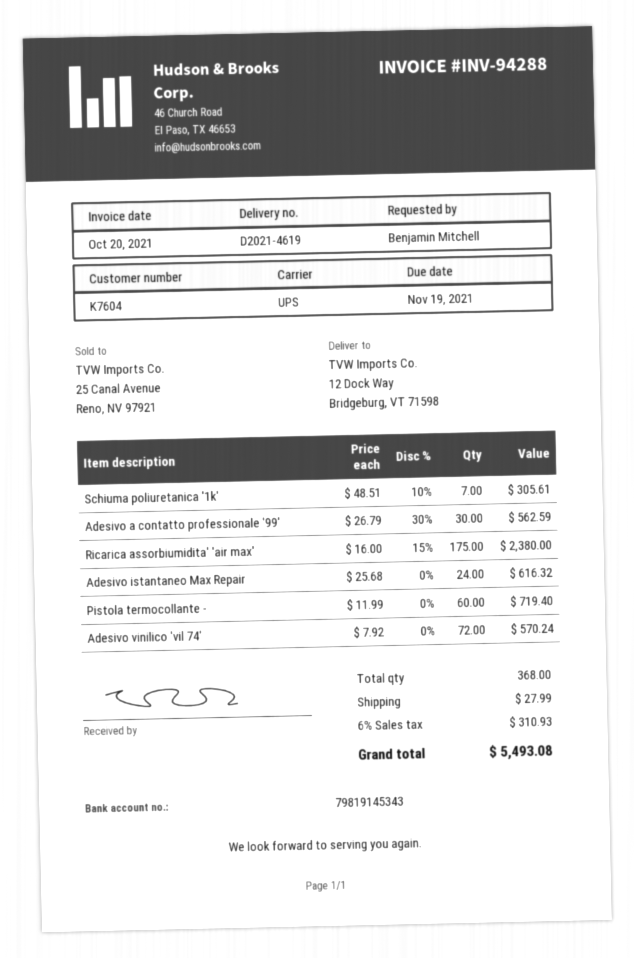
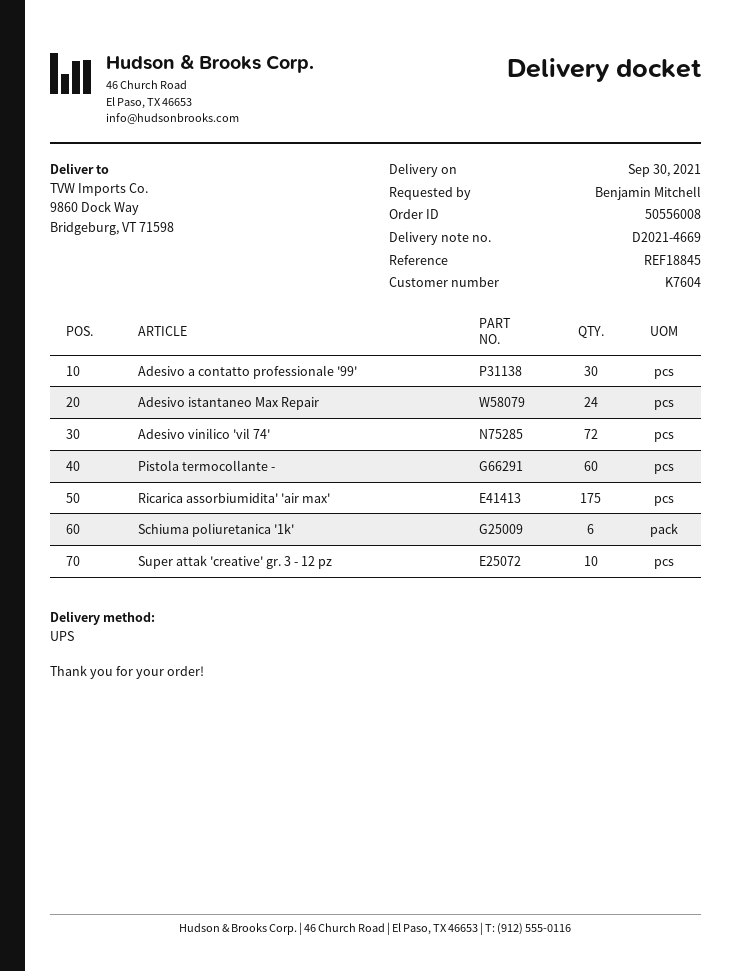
delivery note number: D2021-4619 -> D2021-4669
ship to: 12 Dock Way, Bridgeburg, VT 71598 -> 9860 Dock Way, Bridgeburg, VT 71598
Schiuma poliuretanica '1k': 7 -> 6
Super attak 'creative' gr. 3 - 12 pz: none -> 10

